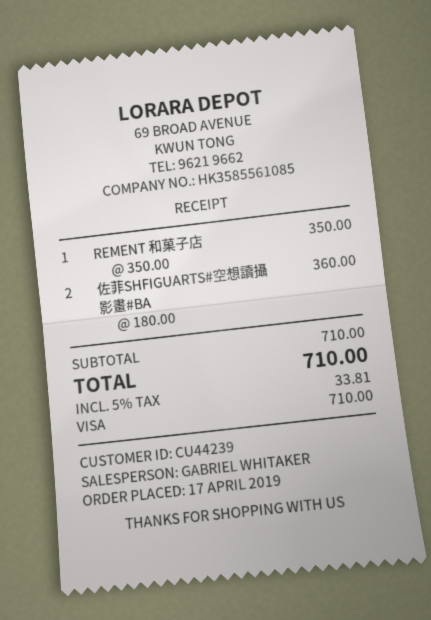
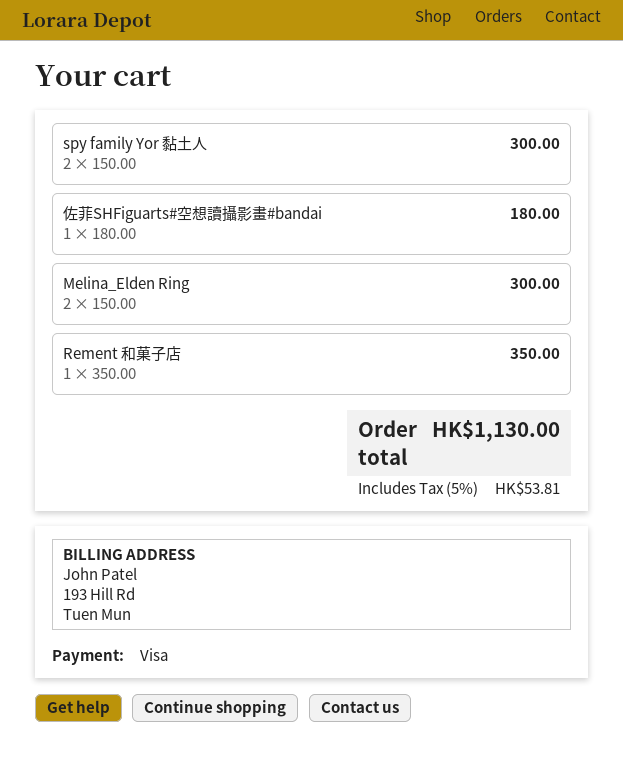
佐菲SHFIGUARTS#空想讀攝影畫#BA: 2 x 180.00 = 360.00 -> 1 x 180.00 = 180.00
spy family Yor 黏土人: none -> 2 x 150.00 = 300.00
Melina_Elden Ring: none -> 2 x 150.00 = 300.00
tax: 5% = 33.81 -> 5% = 53.81
total: 710.00 -> 1130.00

